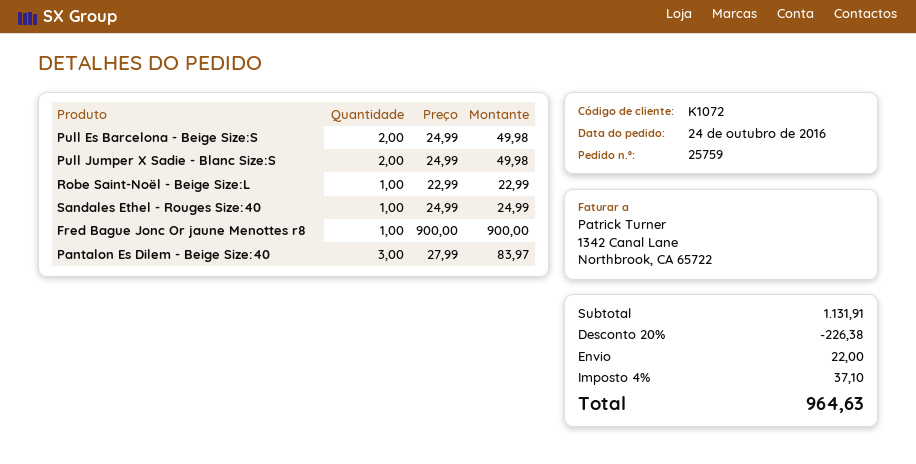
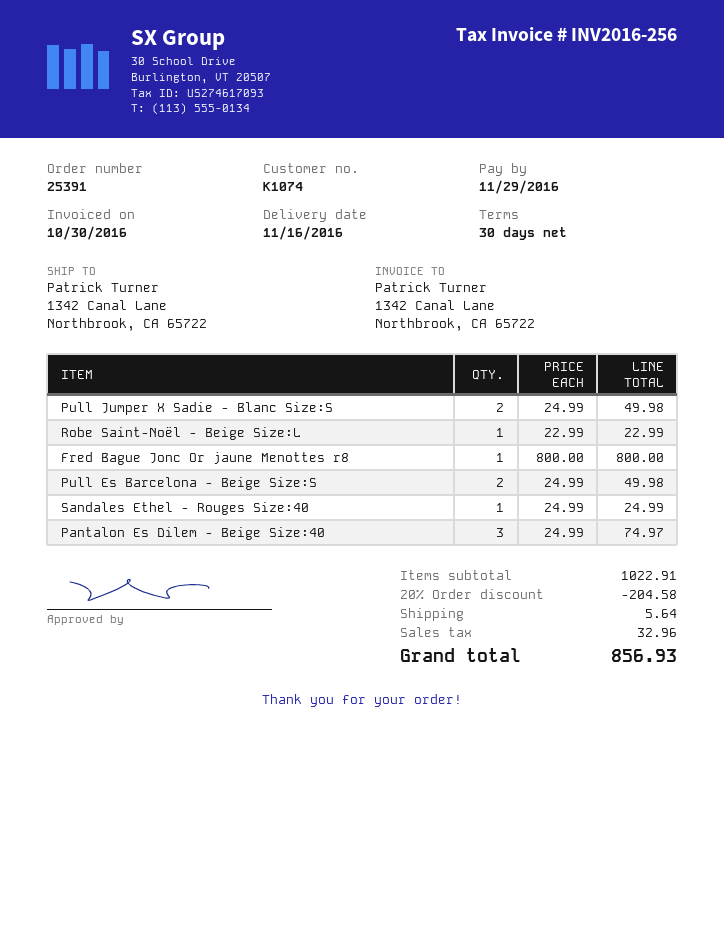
order number: 25759 -> 25391
customer number: K1072 -> K1074
Fred Bague Jonc Or jaune Menottes r8: 1 x 900.00 = 900.00 -> 1 x 800.00 = 800.00
Pantalon Es Dilem - Beige Size:40: 3 x 27.99 = 83.97 -> 3 x 24.99 = 74.97
subtotal: 1131.91 -> 1022.91
discount: 20% = 226.38 -> 20% = 204.58
shipping: 22.00 -> 5.64
tax: 37.10 -> 32.96
total: 964.63 -> 856.93

